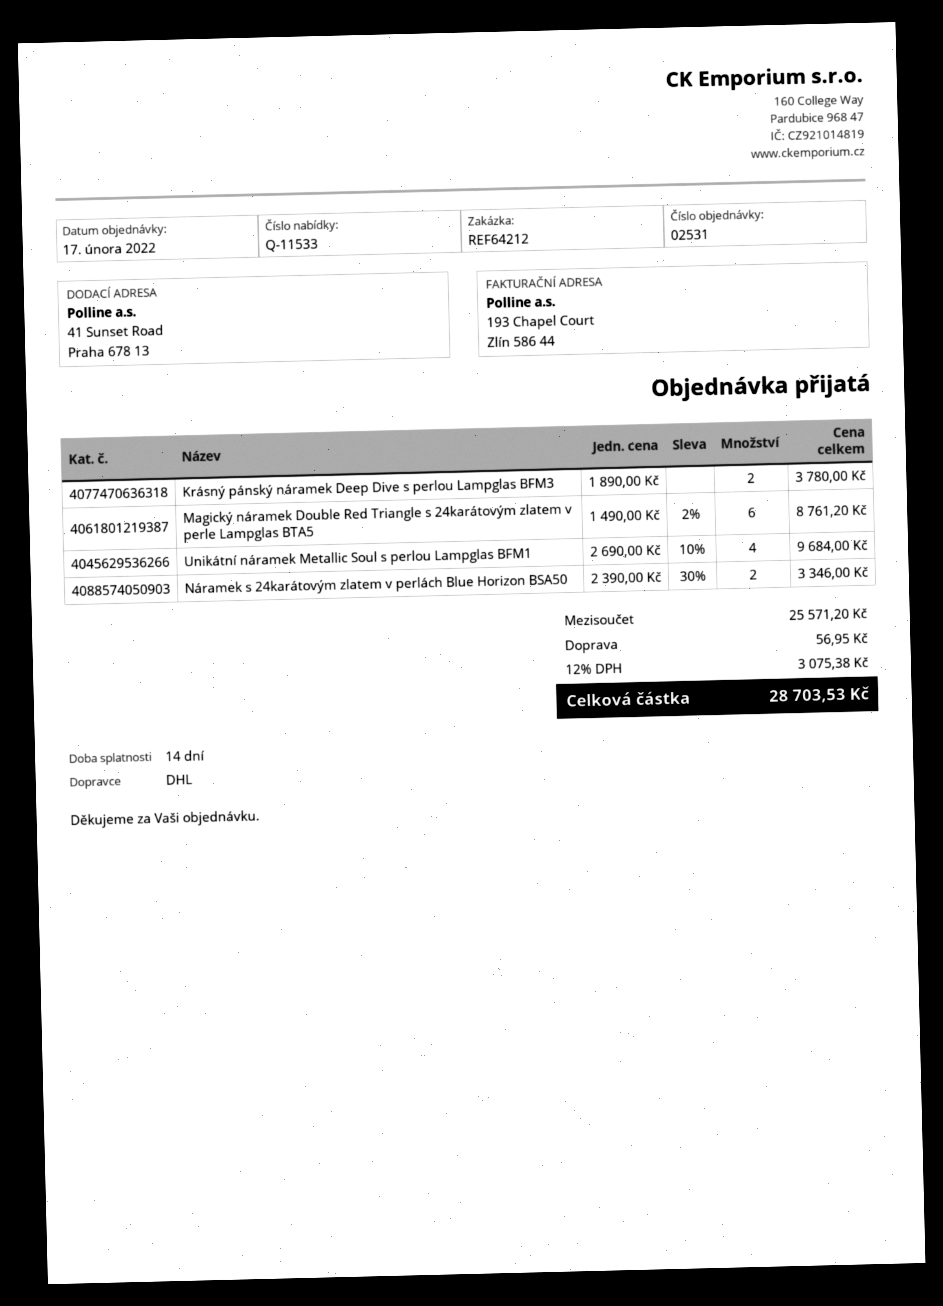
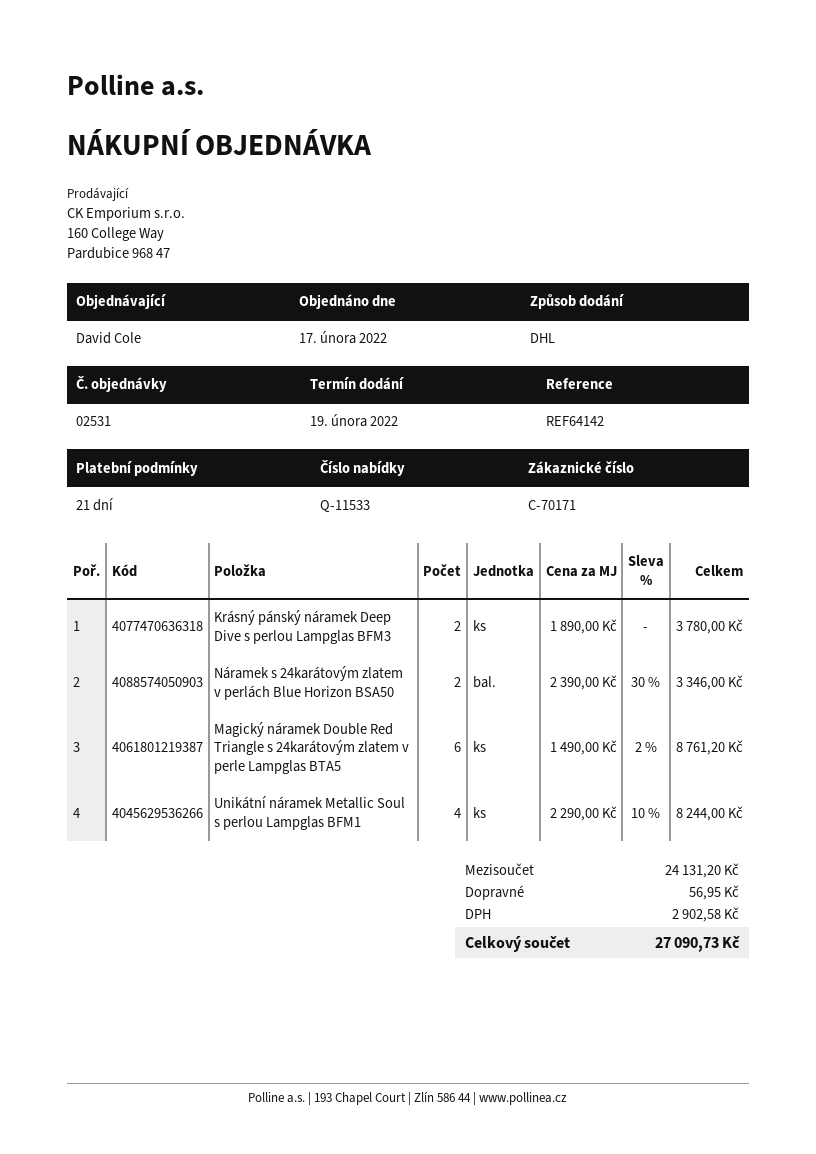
payment terms: 14 days -> 21 days
reference: REF64212 -> REF64142
Unikátní náramek Metallic Soul s perlou Lampglas BFM1: 4 x 2690.00 - 10% = 9684.00 -> 4 x 2290.00 - 10% = 8244.00
subtotal: 25571.20 -> 24131.20
tax: 3075.38 -> 2902.58
total: 28703.53 -> 27090.73

